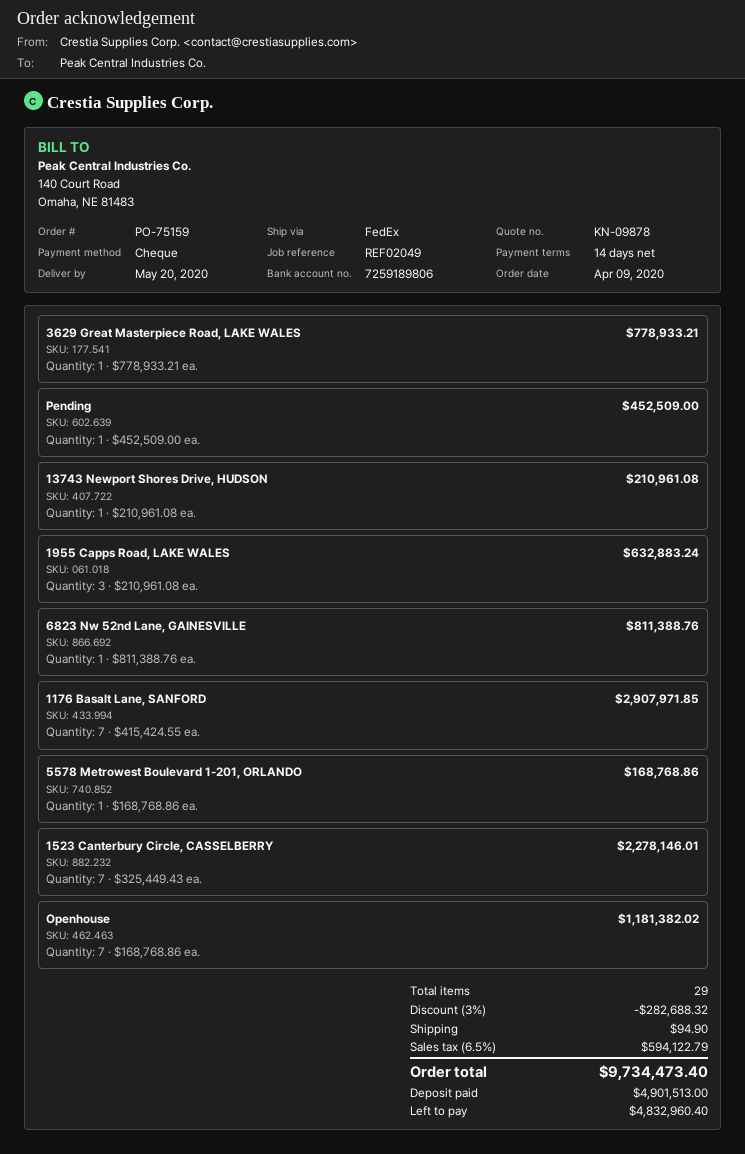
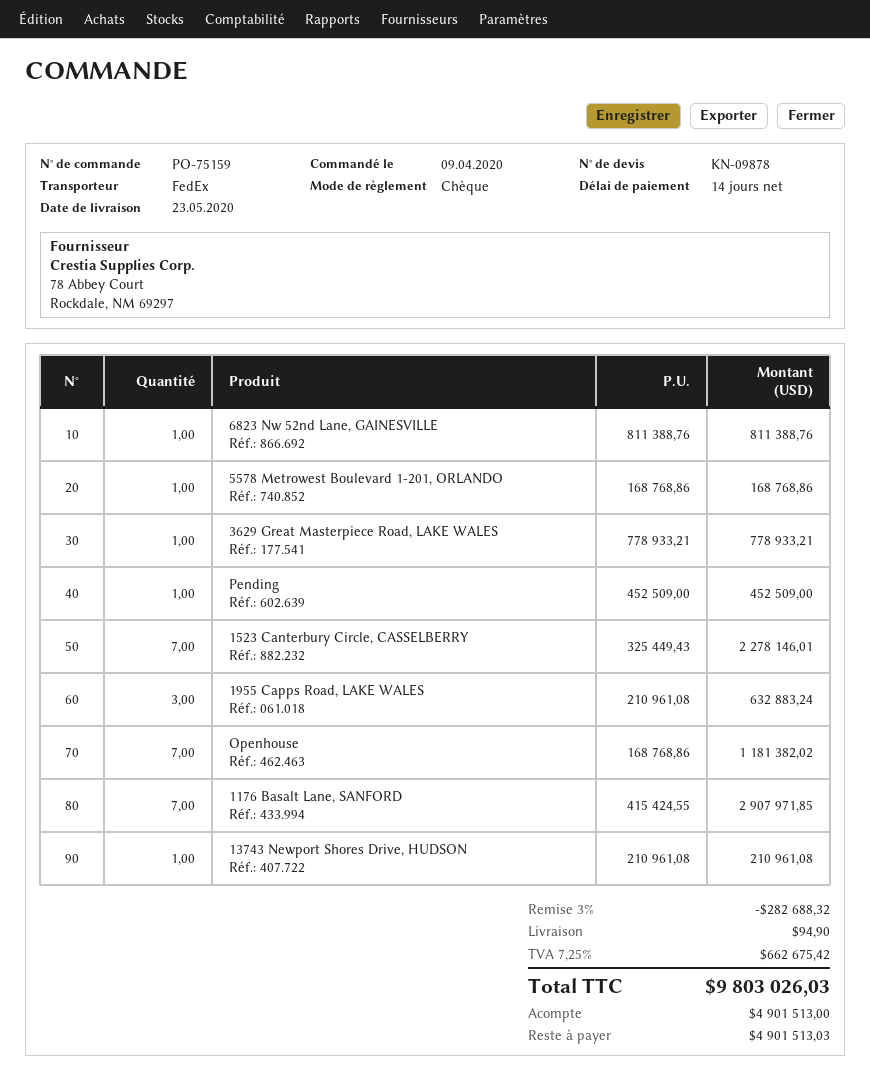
delivery date: 2020-05-20 -> 2020-05-23
tax: 6.5% = 594122.79 -> 7.25% = 662675.42
total: 9734473.40 -> 9803026.03
balance: 4832960.40 -> 4901513.03

